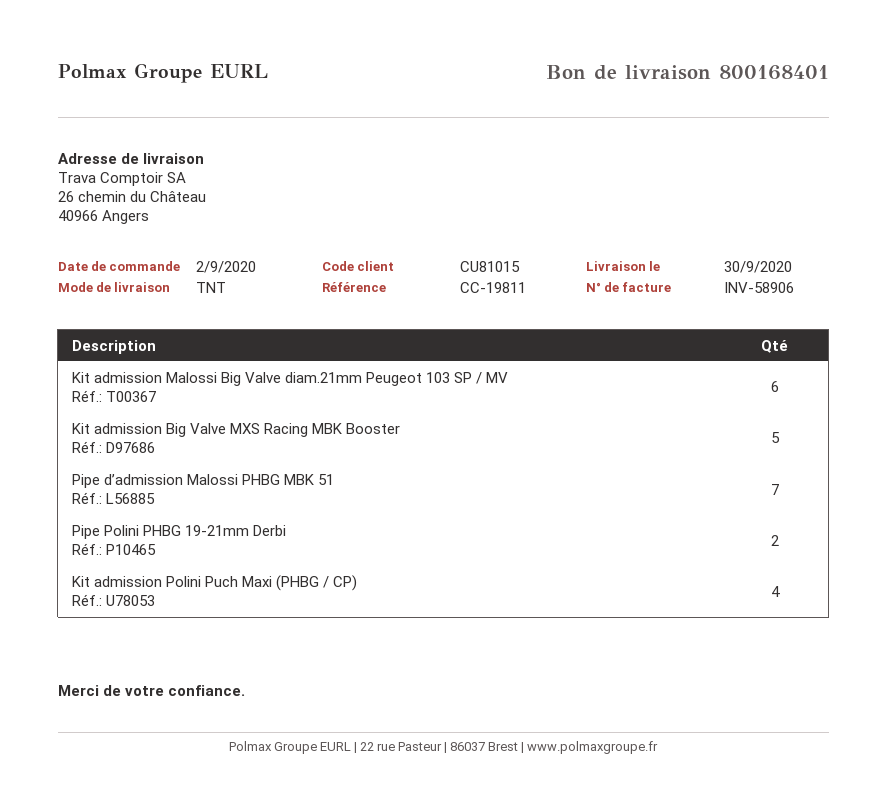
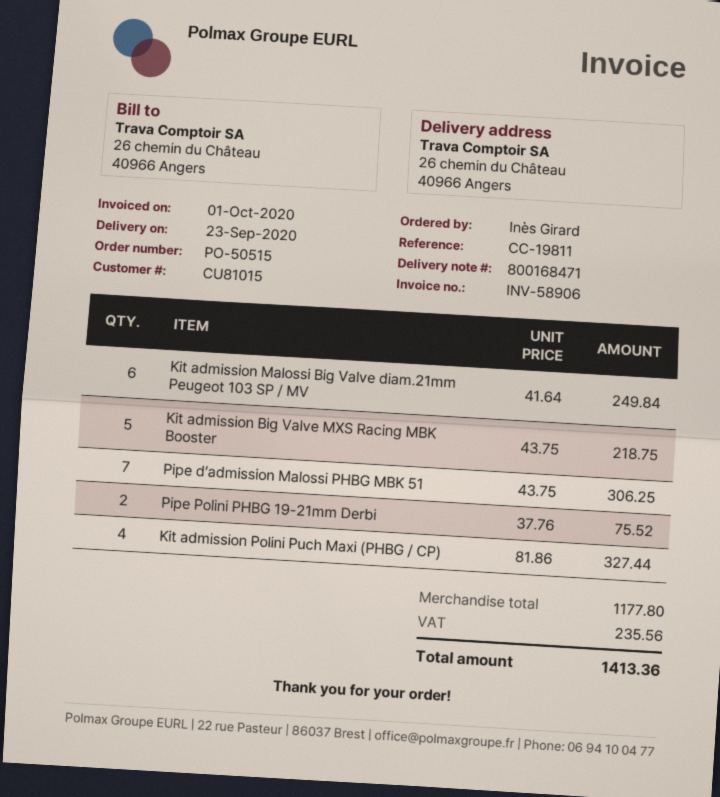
delivery note number: 800168401 -> 800168471
delivery date: 2020-09-30 -> 2020-09-23

